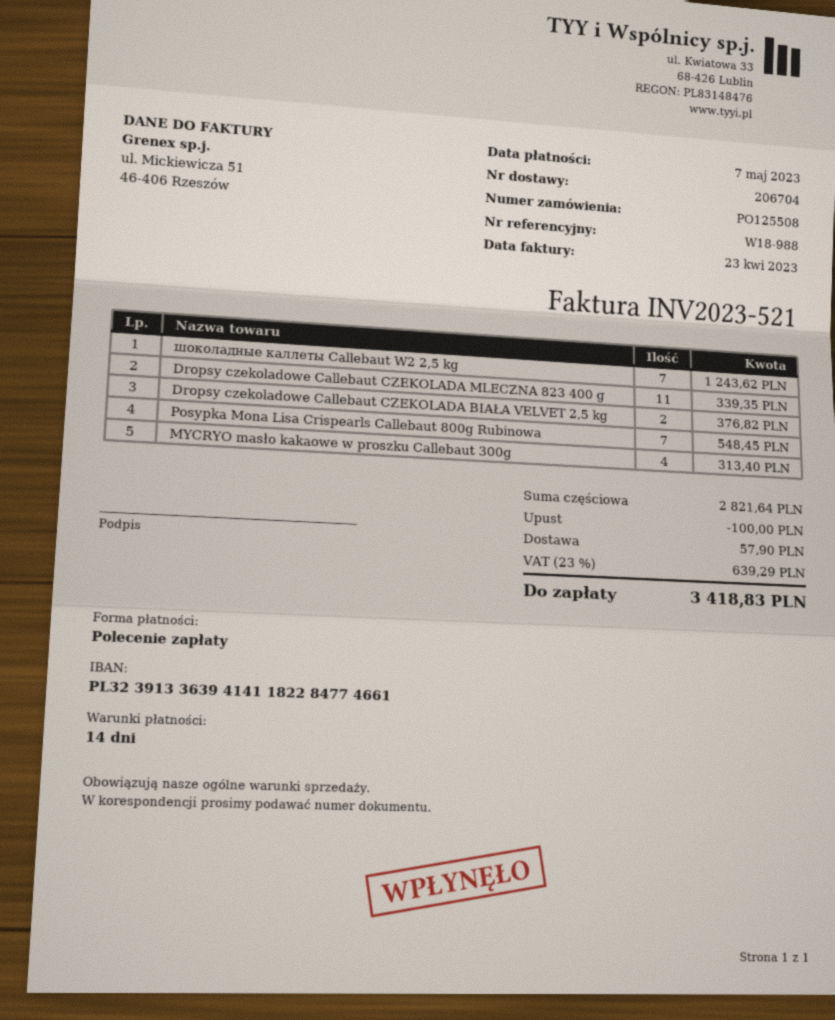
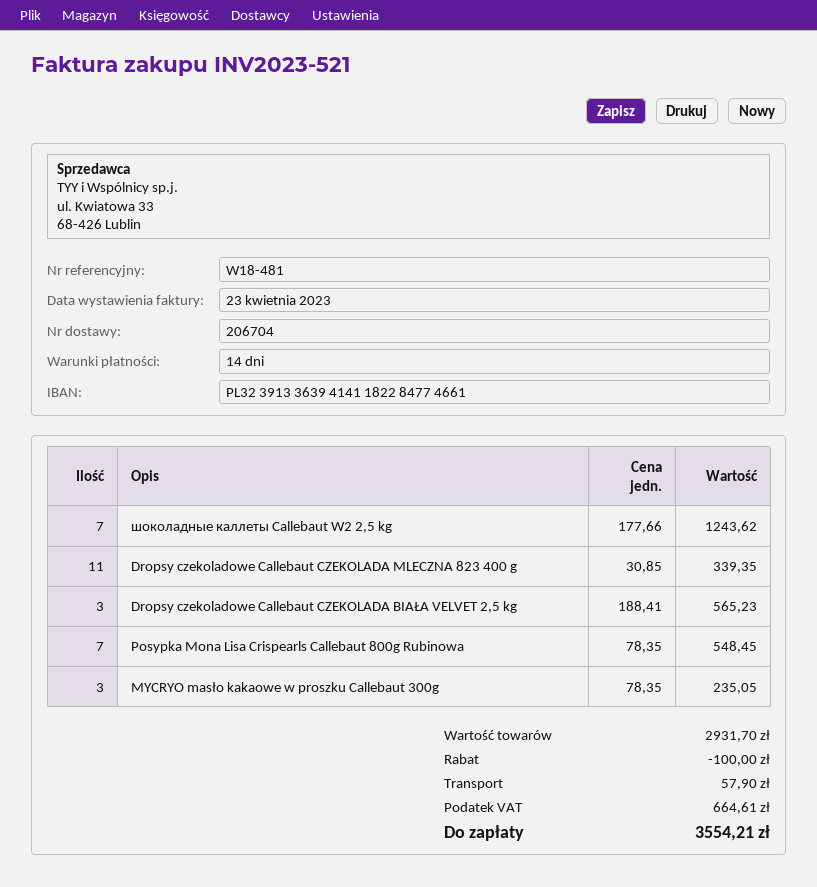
reference: W18-988 -> W18-481
Dropsy czekoladowe Callebaut CZEKOLADA BIAŁA VELVET 2,5 kg: 2 for 376.82 -> 3 for 565.23
MYCRYO masło kakaowe w proszku Callebaut 300g: 4 for 313.40 -> 3 for 235.05
subtotal: 2821.64 -> 2931.70
tax: 639.29 -> 664.61
total: 3418.83 -> 3554.21

